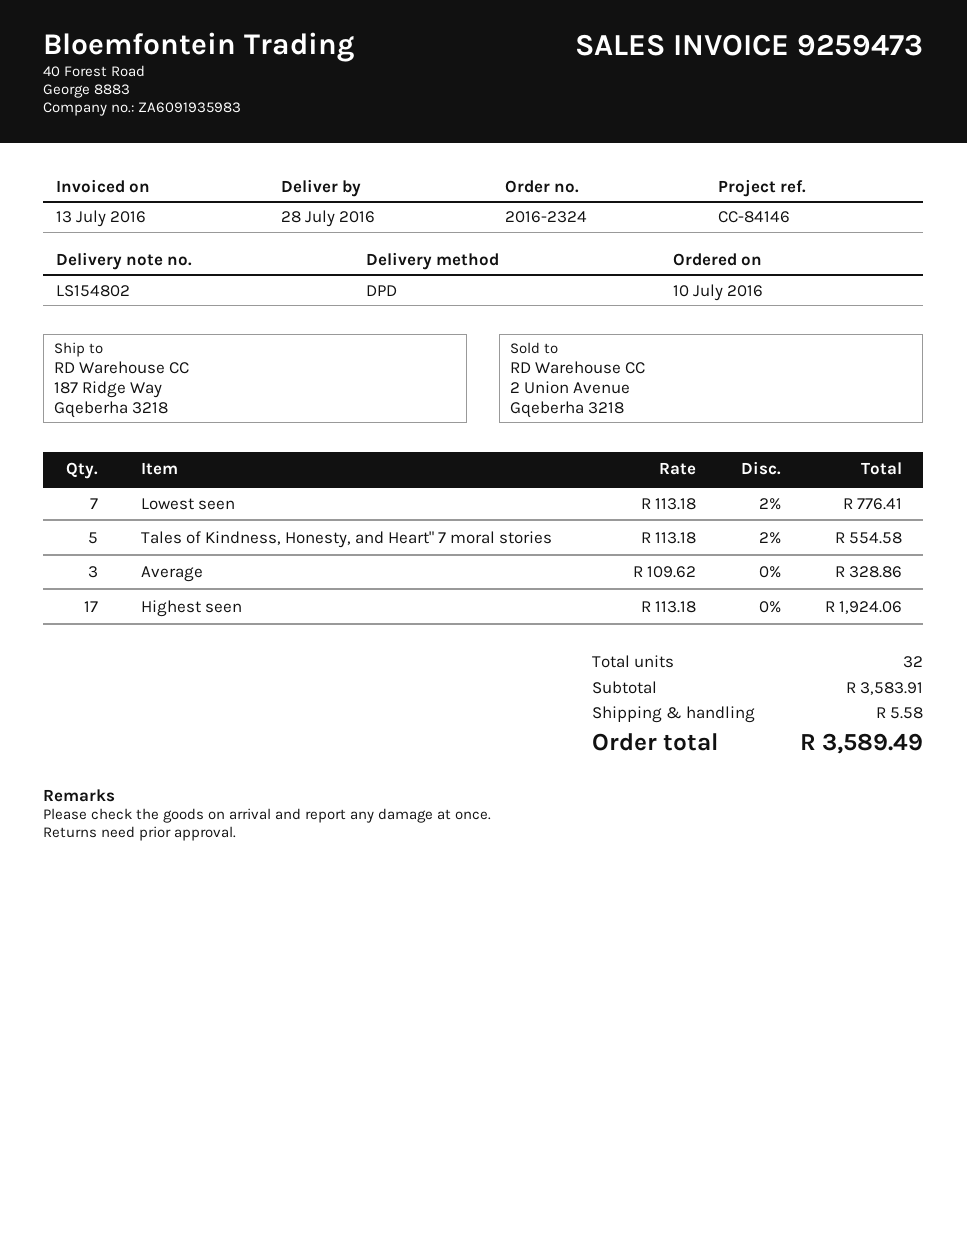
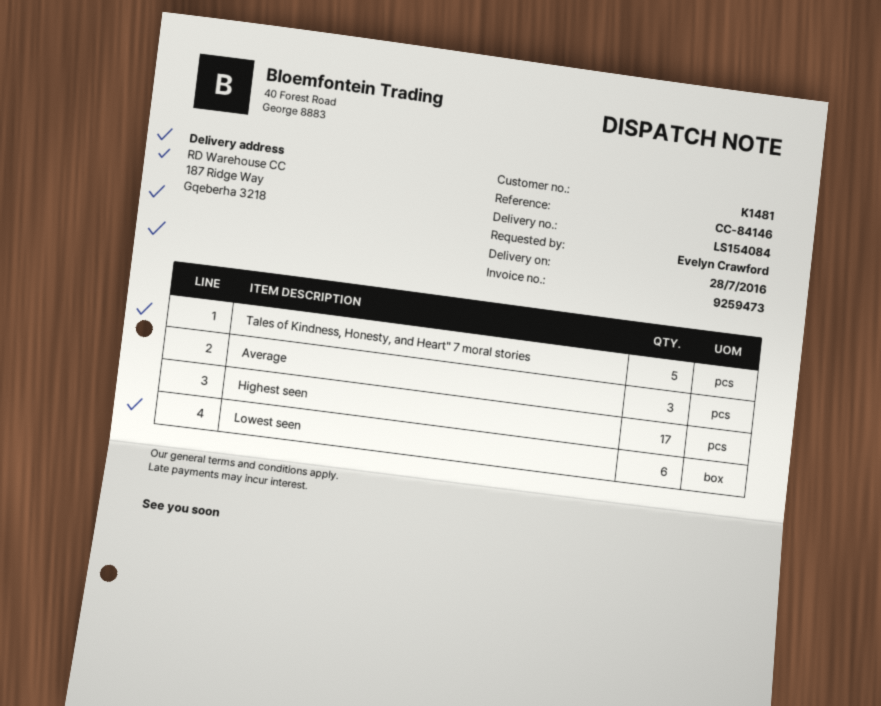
delivery note number: LS154802 -> LS154084
Lowest seen: 7 -> 6

